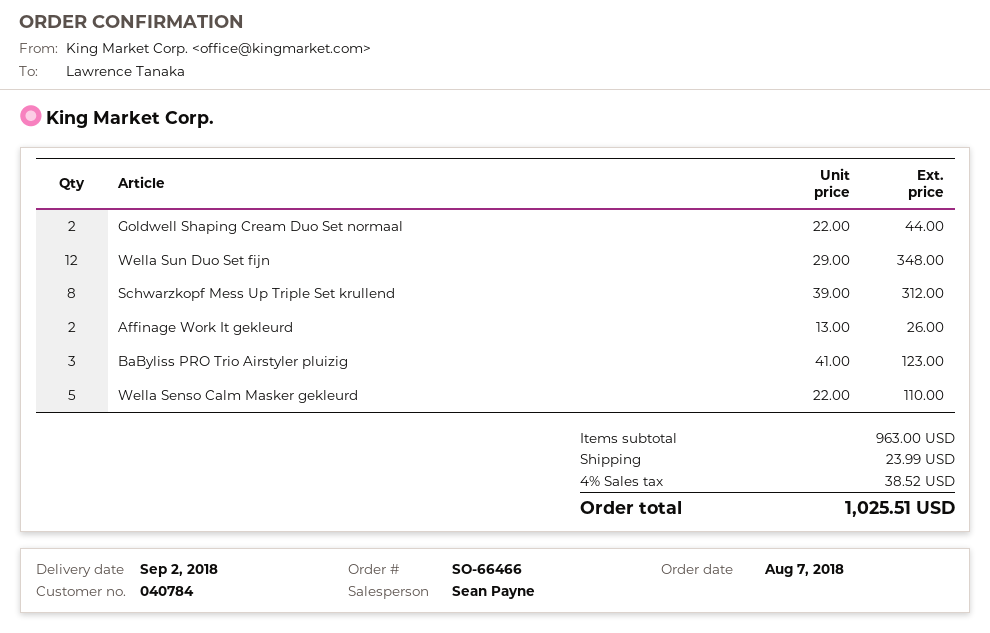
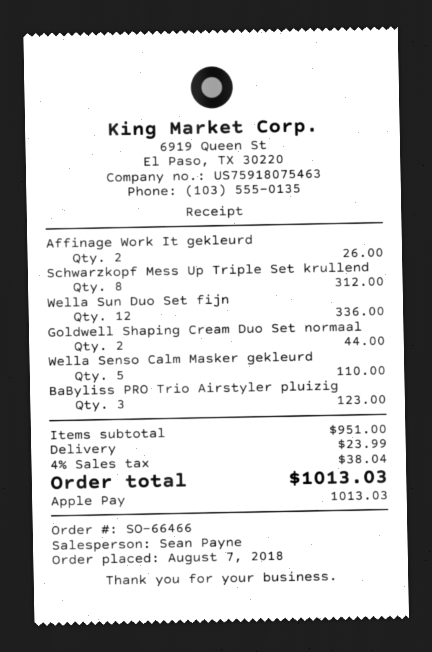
Wella Sun Duo Set fijn: 12 for 348.00 -> 12 for 336.00
subtotal: 963.00 -> 951.00
tax: 4% = 38.52 -> 4% = 38.04
total: 1025.51 -> 1013.03

